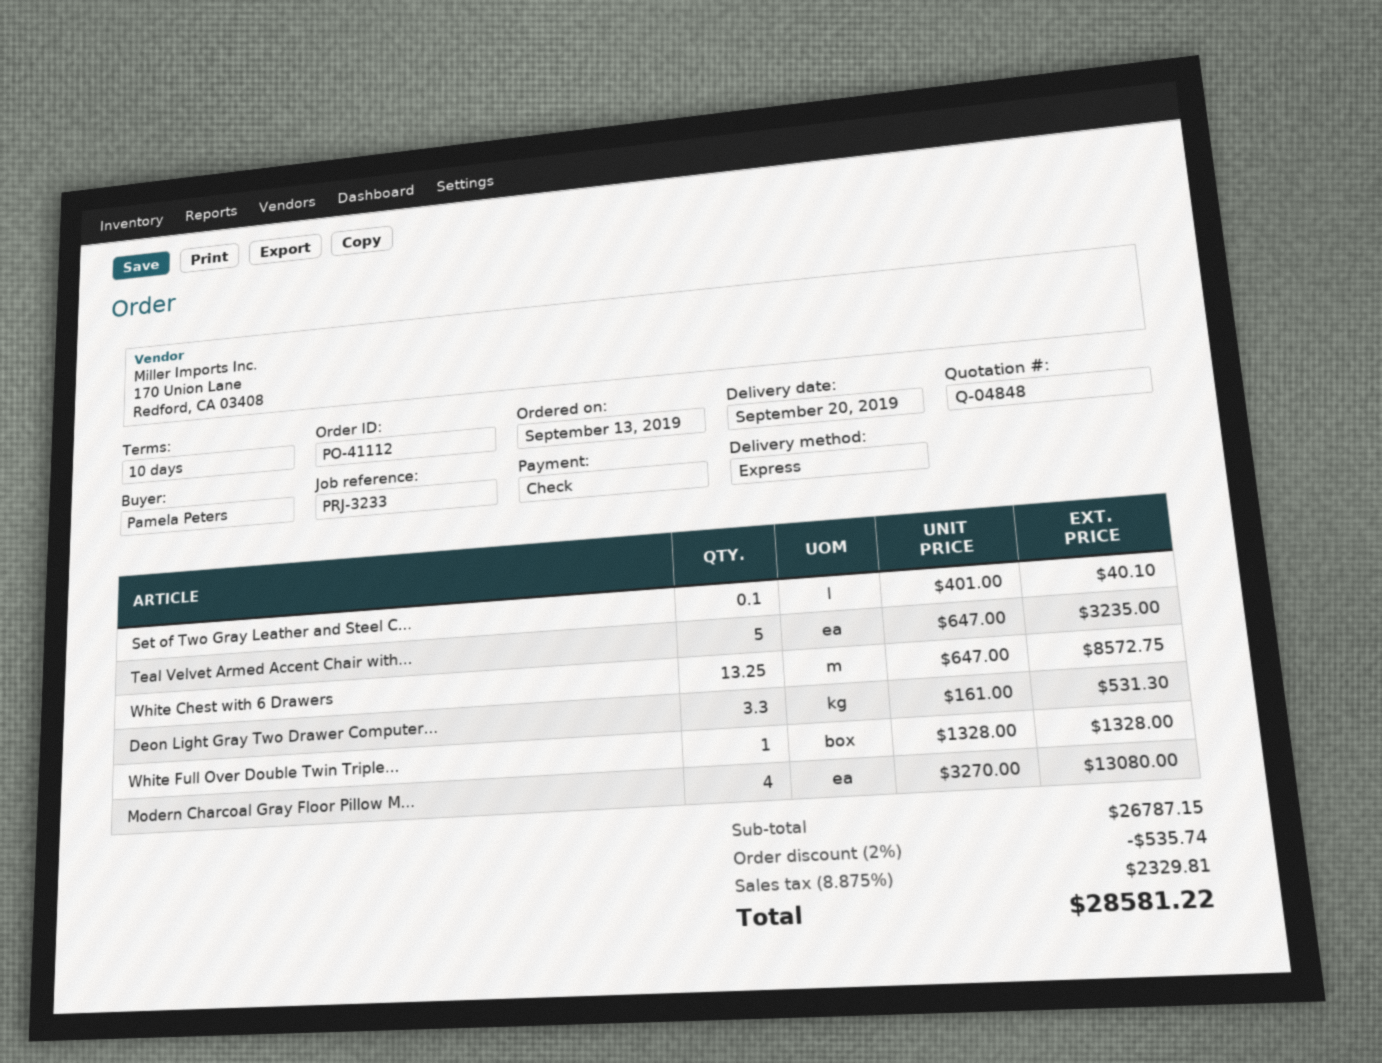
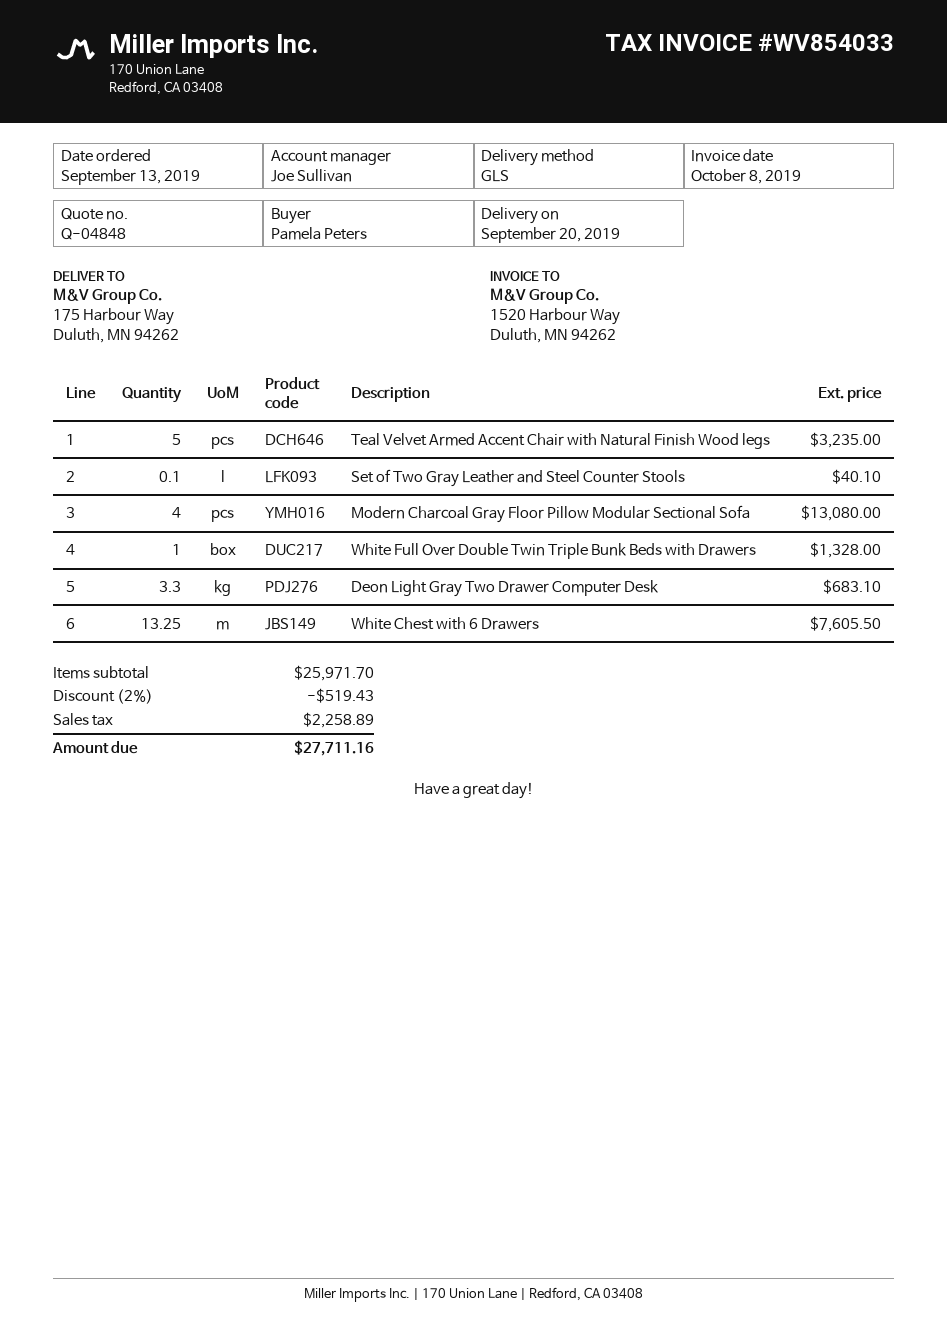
shipping method: express -> GLS
White Chest with 6 Drawers: 13.25 for 8572.75 -> 13.25 for 7605.50
Deon Light Gray Two Drawer Computer...: 3.3 for 531.30 -> 3.3 for 683.10
subtotal: 26787.15 -> 25971.70
discount: 2% = 535.74 -> 2% = 519.43
tax: 2329.81 -> 2258.89
total: 28581.22 -> 27711.16

